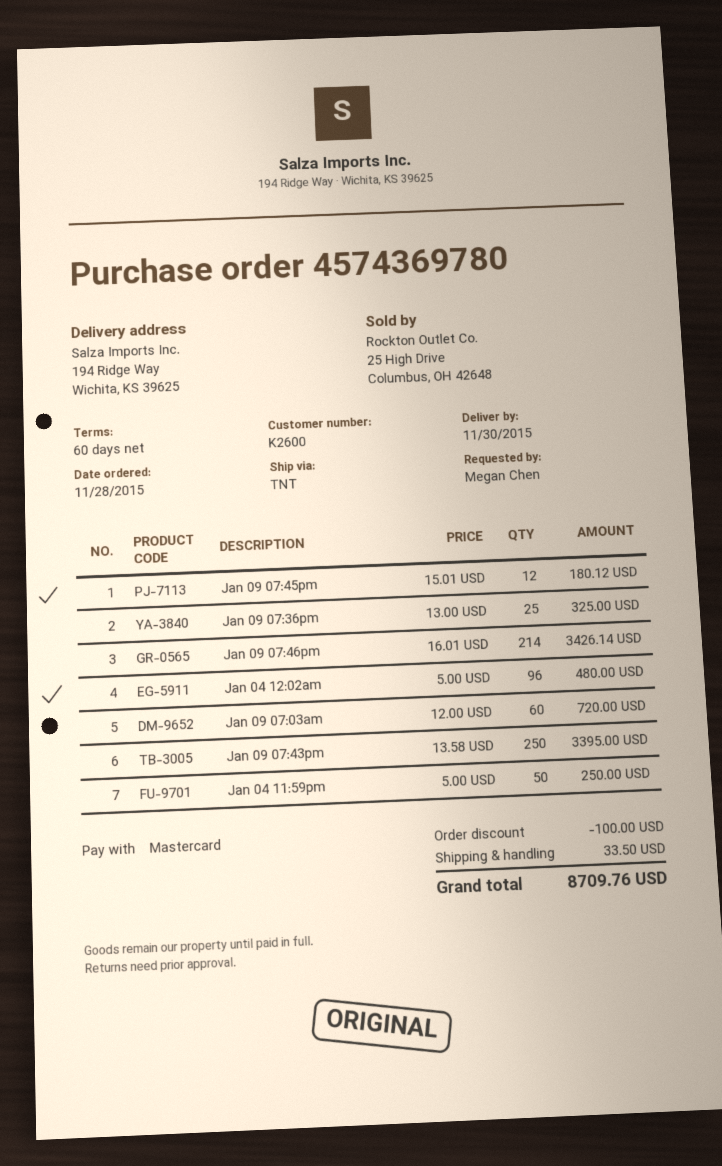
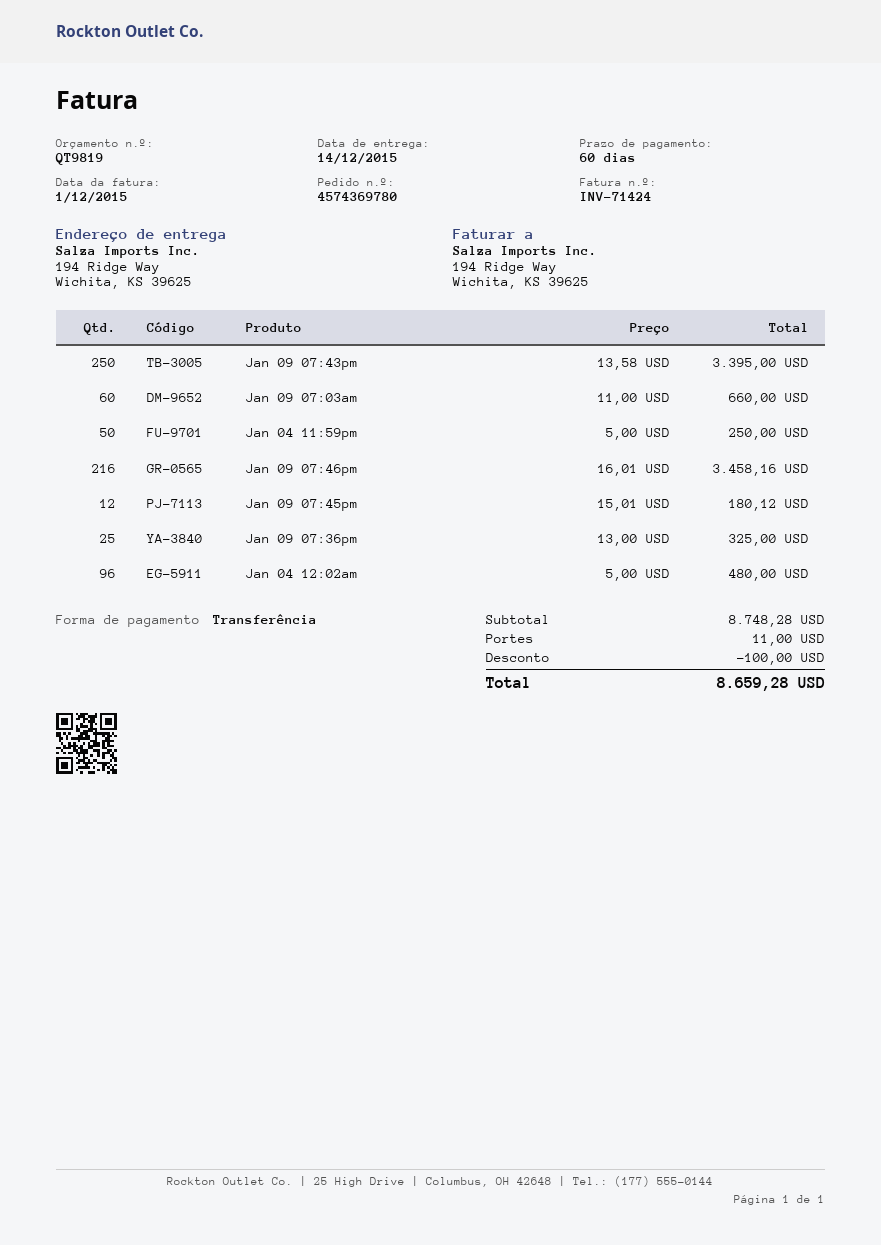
delivery date: 2015-11-30 -> 2015-12-14
payment method: Mastercard -> bank transfer
Jan 09 07:46pm: 214 x 16.01 = 3426.14 -> 216 x 16.01 = 3458.16
Jan 09 07:03am: 60 x 12.00 = 720.00 -> 60 x 11.00 = 660.00
shipping: 33.50 -> 11.00
total: 8709.76 -> 8659.28

